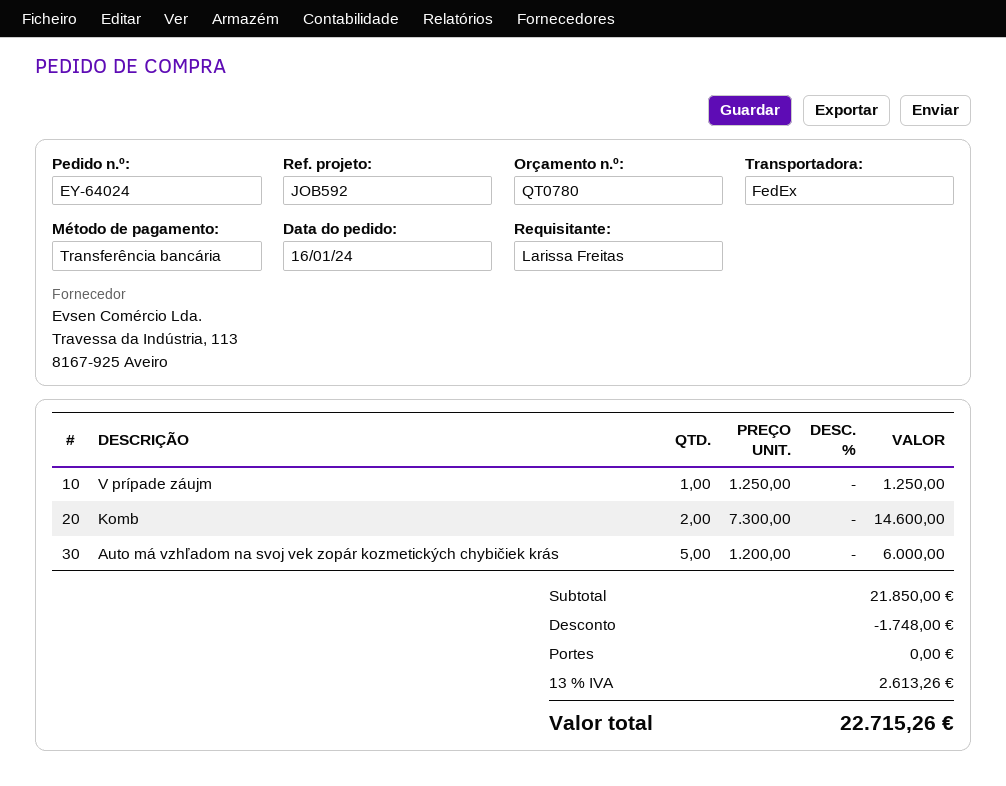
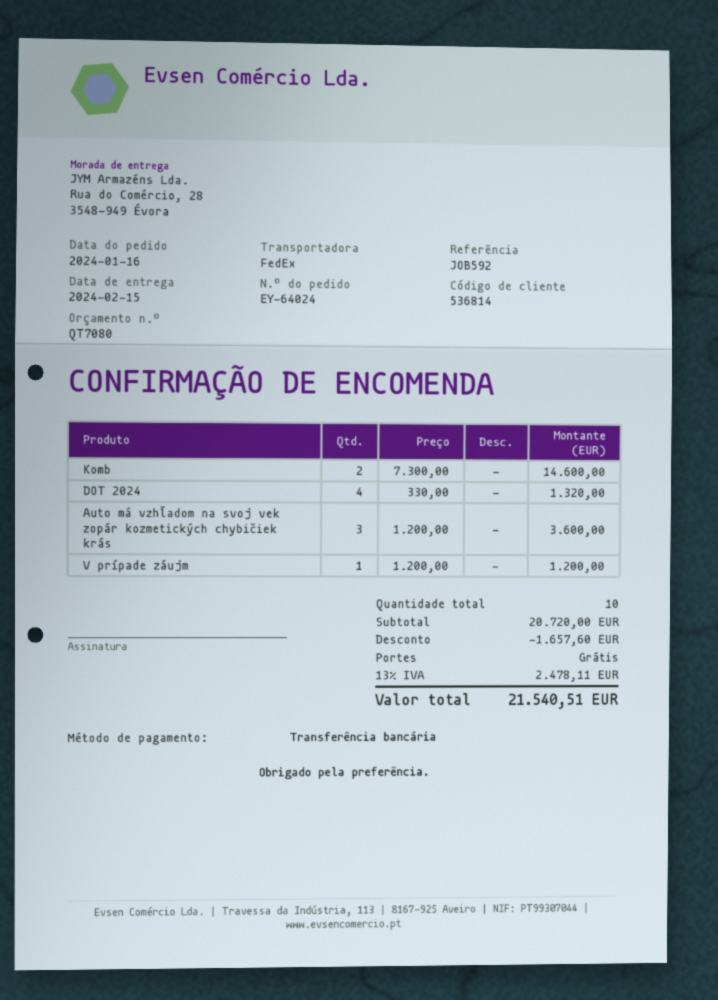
quote number: QT0780 -> QT7080
V prípade záujm: 1 x 1250.00 = 1250.00 -> 1 x 1200.00 = 1200.00
Auto má vzhľadom na svoj vek zopár kozmetických chybičiek krás: 5 x 1200.00 = 6000.00 -> 3 x 1200.00 = 3600.00
DOT 2024: none -> 4 x 330.00 = 1320.00
subtotal: 21850.00 -> 20720.00
discount: 1748.00 -> 1657.60
tax: 13% = 2613.26 -> 13% = 2478.11
total: 22715.26 -> 21540.51

